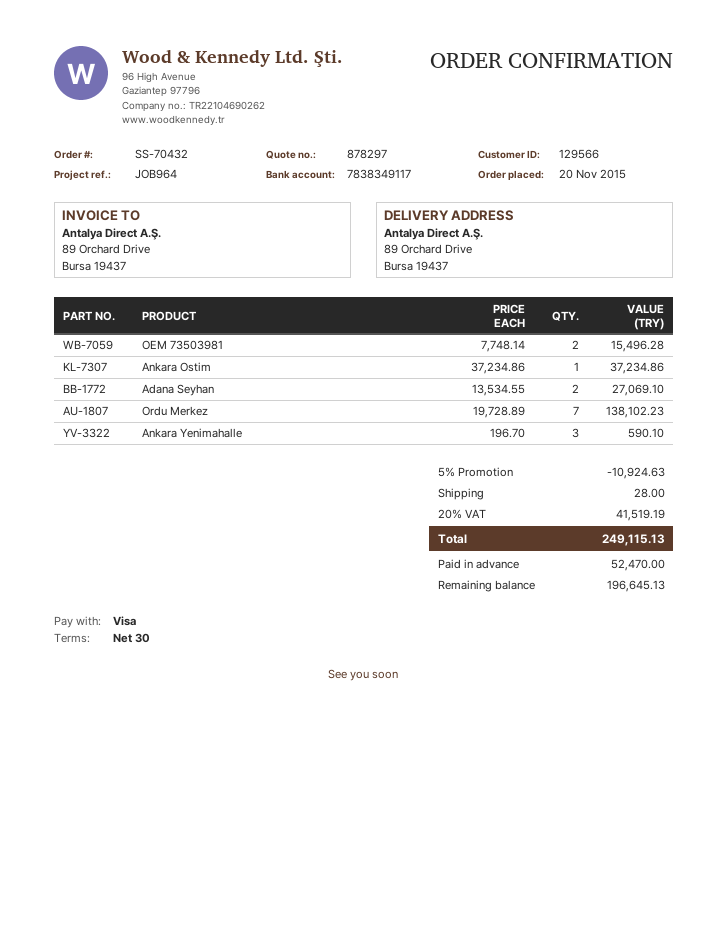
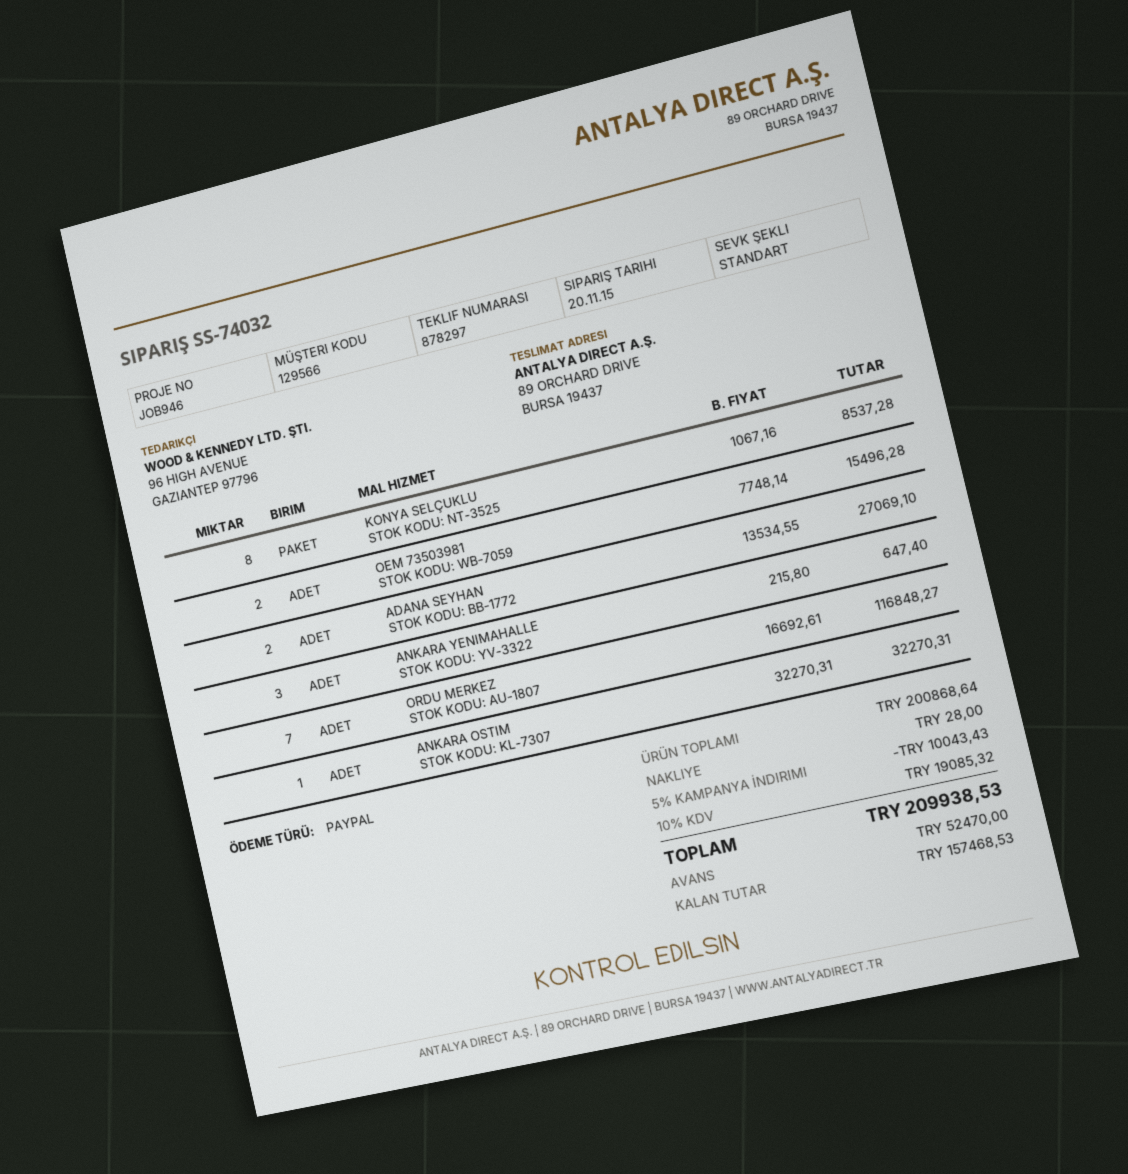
order number: SS-70432 -> SS-74032
reference: JOB964 -> JOB946
payment method: Visa -> PayPal
Ankara Ostim: 1 x 37234.86 = 37234.86 -> 1 x 32270.31 = 32270.31
Ordu Merkez: 7 x 19728.89 = 138102.23 -> 7 x 16692.61 = 116848.27
Ankara Yenimahalle: 3 x 196.70 = 590.10 -> 3 x 215.80 = 647.40
KONYA SELÇUKLU: none -> 8 x 1067.16 = 8537.28
discount: 5% = 10924.63 -> 5% = 10043.43
tax: 20% = 41519.19 -> 10% = 19085.32
total: 249115.13 -> 209938.53
balance: 196645.13 -> 157468.53

